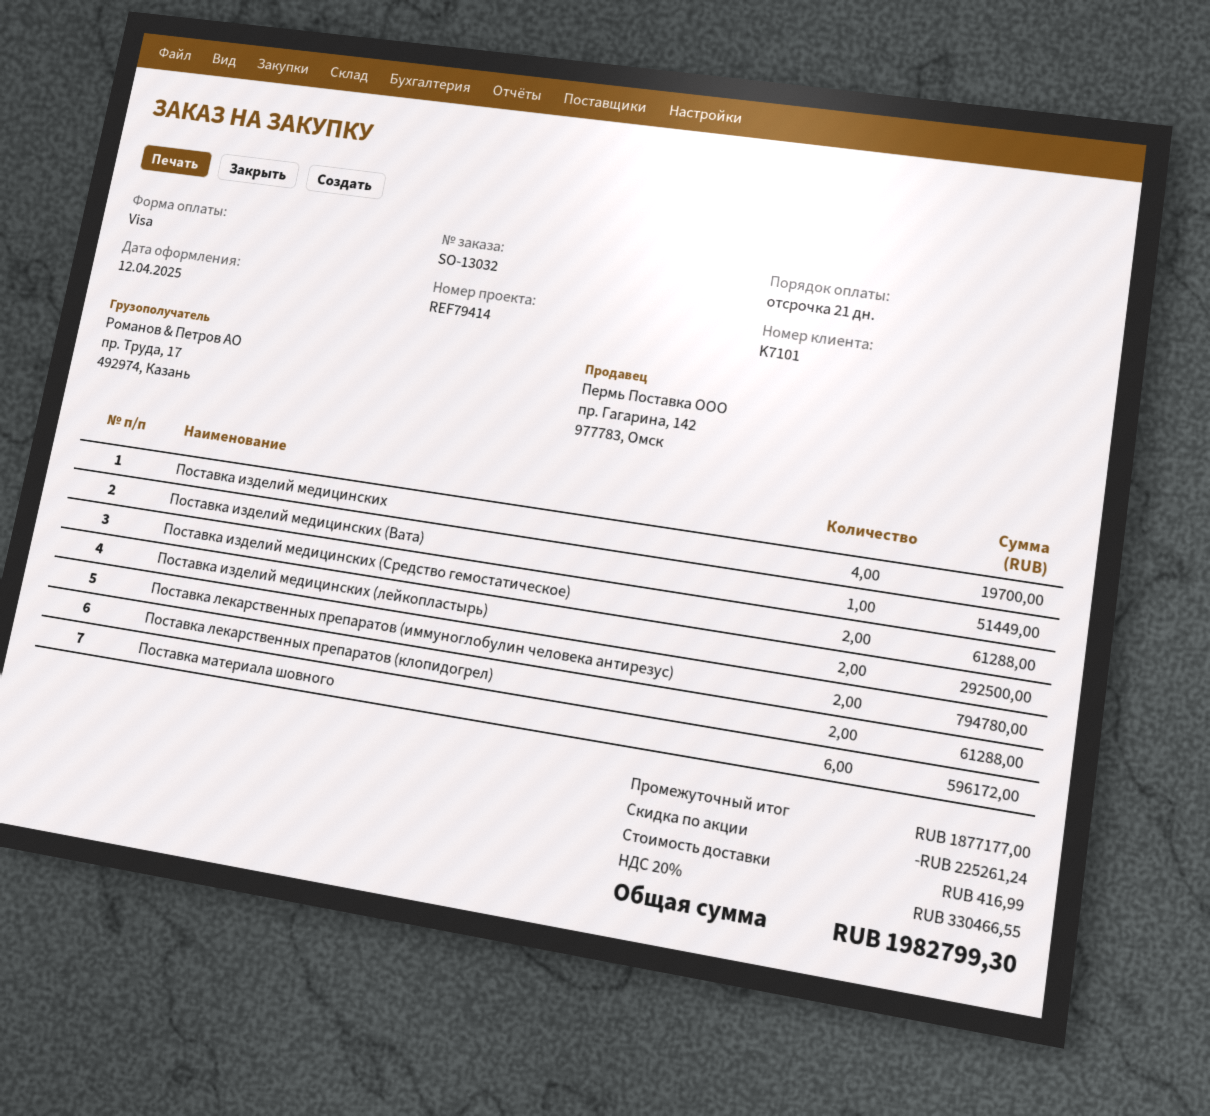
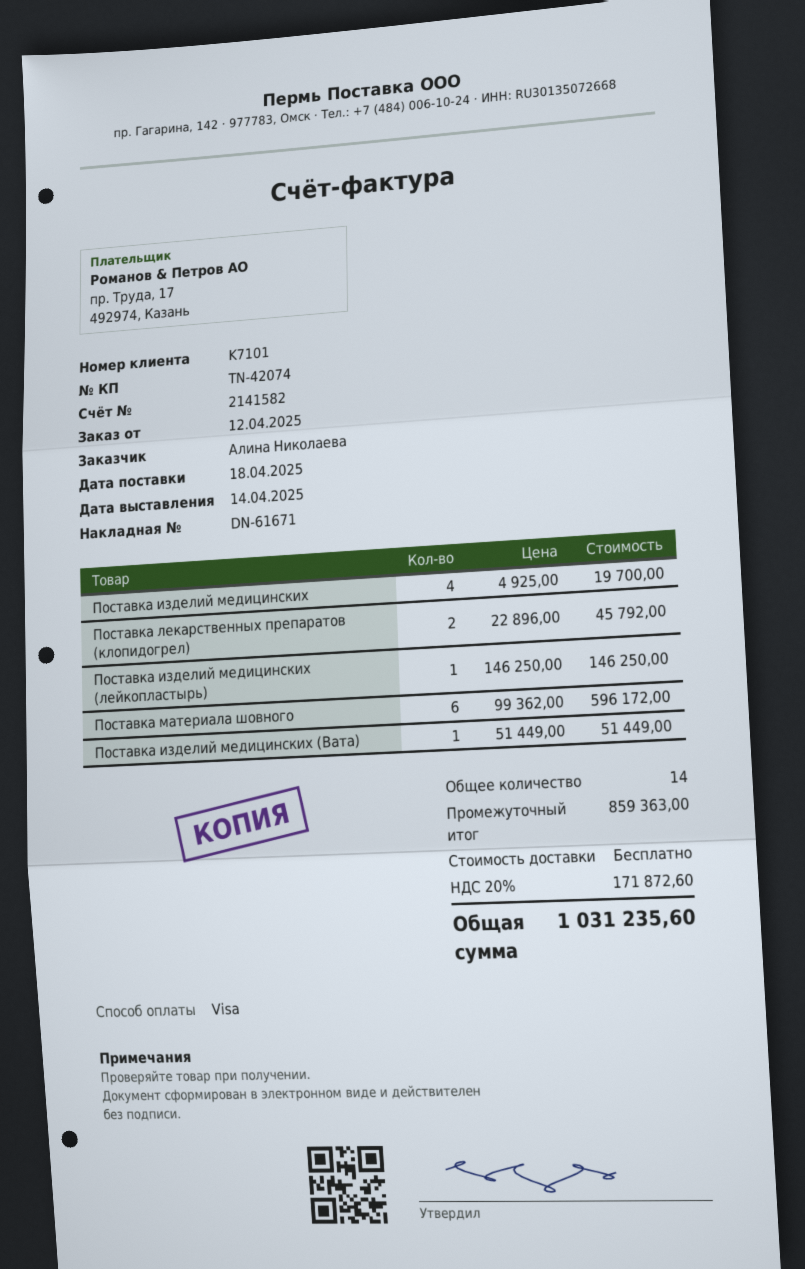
Поставка изделий медицинских (Средство гемостатическое): 2 for 61288.00 -> none
Поставка изделий медицинских (лейкопластырь): 2 for 292500.00 -> 1 for 146250.00
Поставка лекарственных препаратов (иммуноглобулин человека антирезус): 2 for 794780.00 -> none
Поставка лекарственных препаратов (клопидогрел): 2 for 61288.00 -> 2 for 45792.00
subtotal: 1877177.00 -> 859363.00
discount: 225261.24 -> none
shipping: 416.99 -> 0.00
tax: 20% = 330466.55 -> 20% = 171872.60
total: 1982799.30 -> 1031235.60

